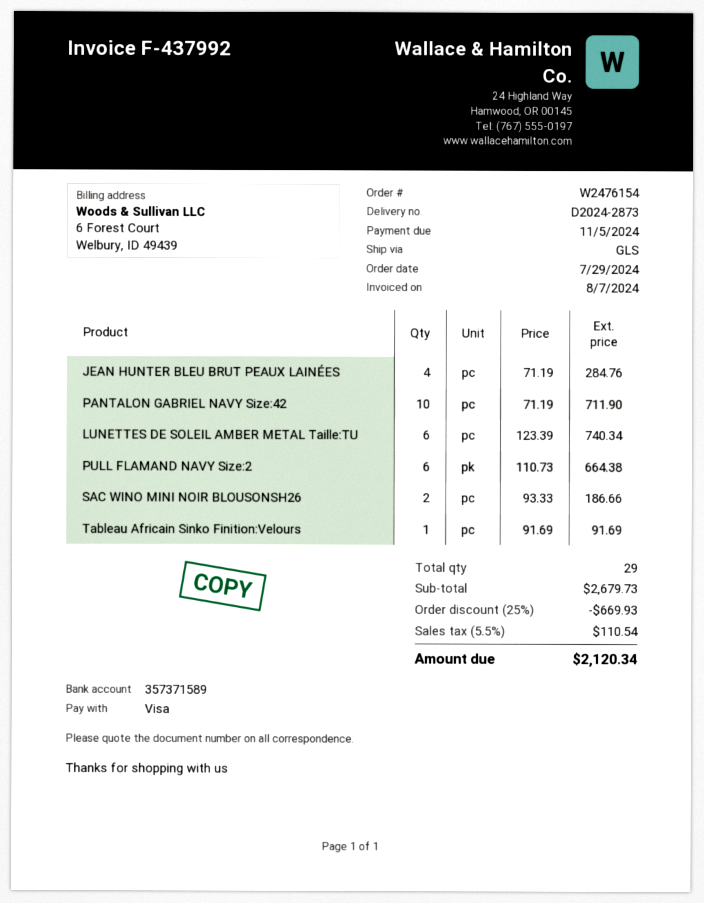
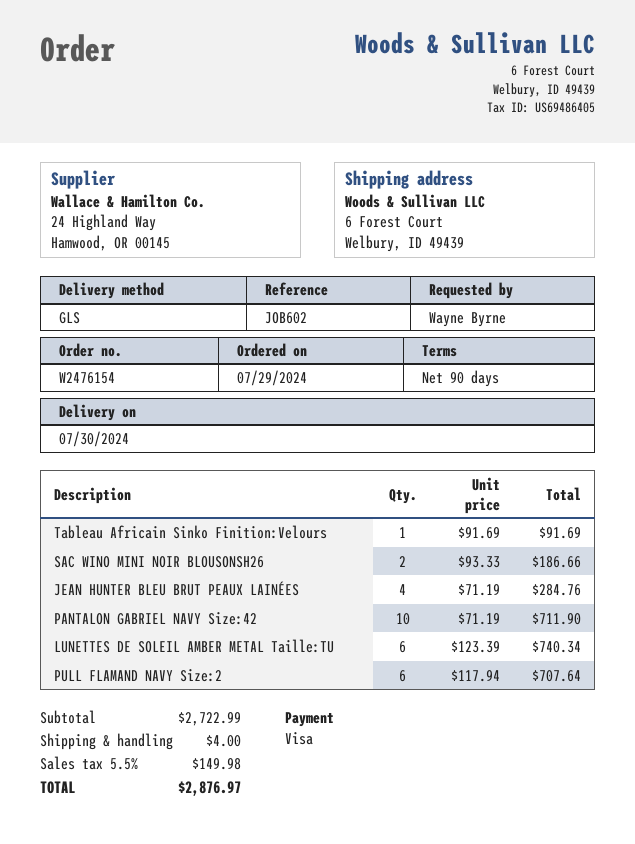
PULL FLAMAND NAVY Size:2: 6 x 110.73 = 664.38 -> 6 x 117.94 = 707.64
subtotal: 2679.73 -> 2722.99
discount: 25% = 669.93 -> none
shipping: none -> 4.00
tax: 5.5% = 110.54 -> 5.5% = 149.98
total: 2120.34 -> 2876.97

